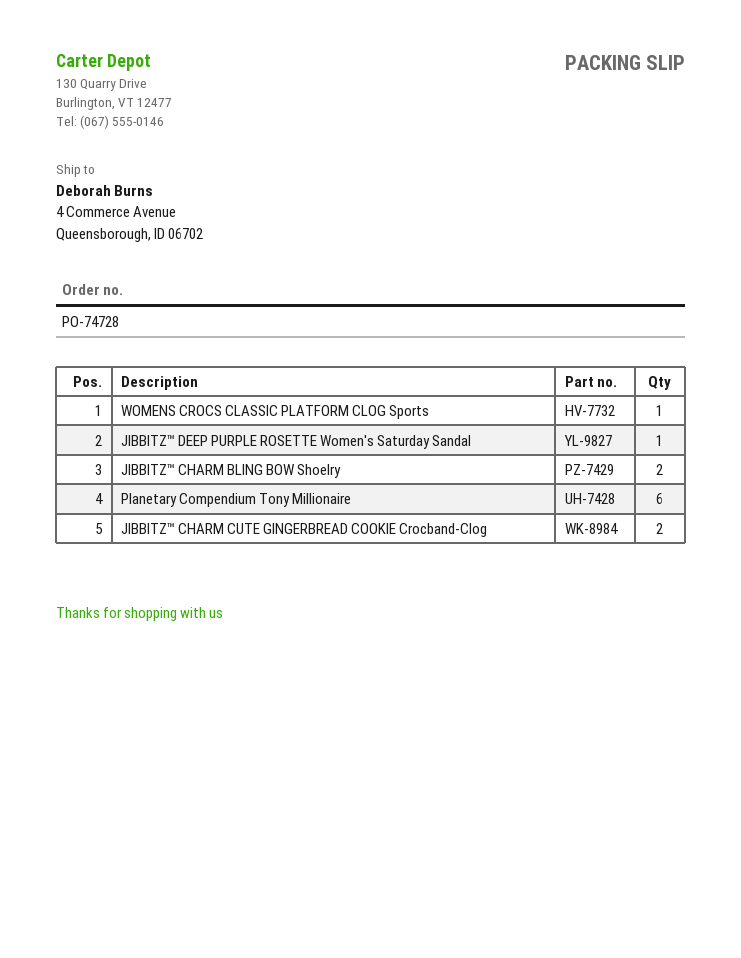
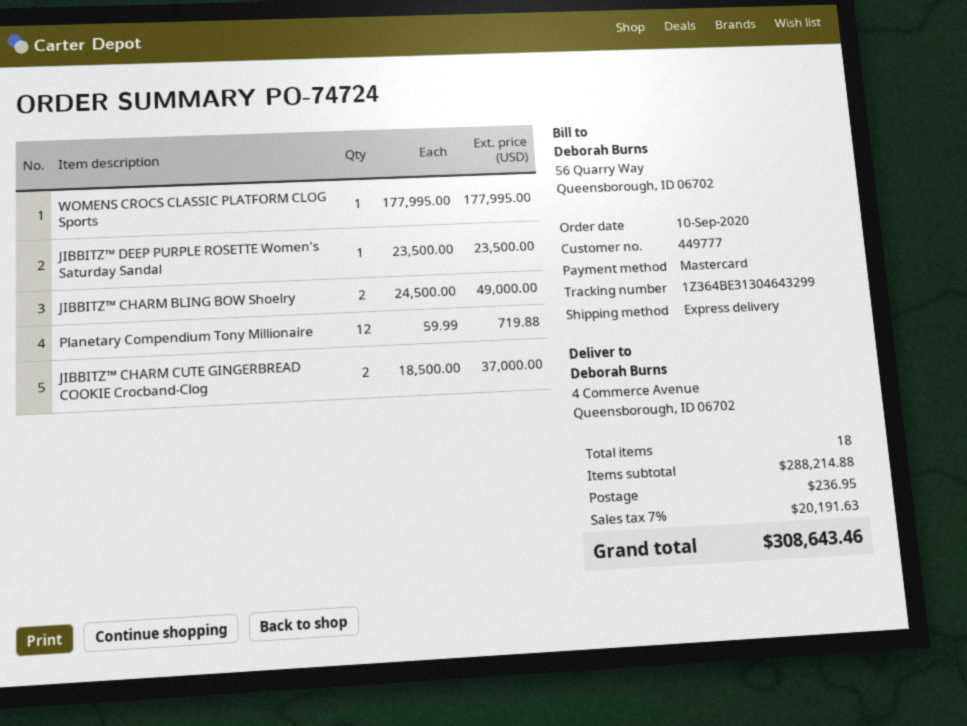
order number: PO-74728 -> PO-74724
Planetary Compendium Tony Millionaire: 6 -> 12

